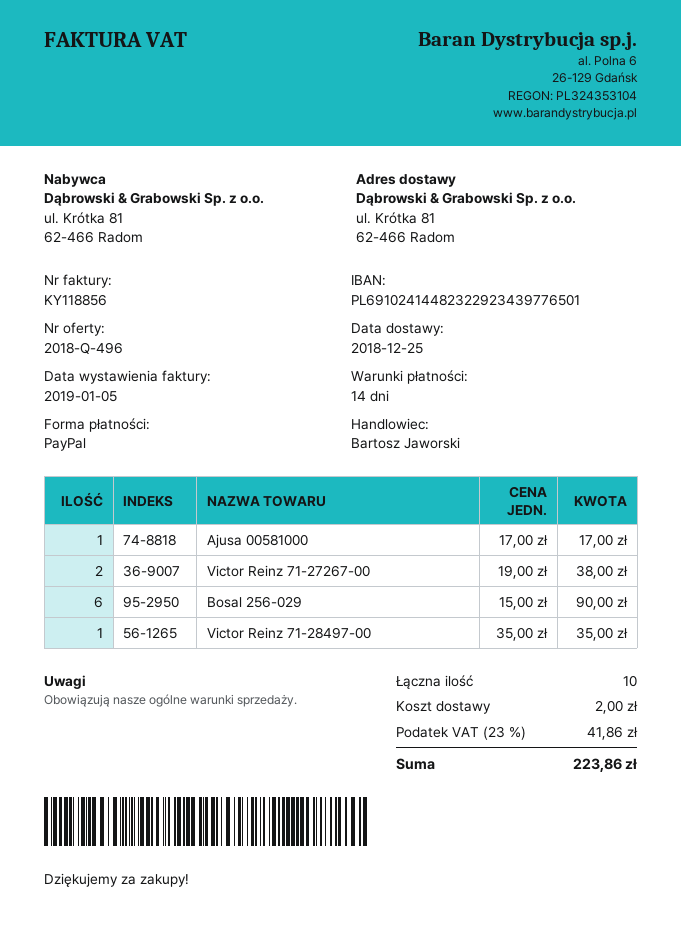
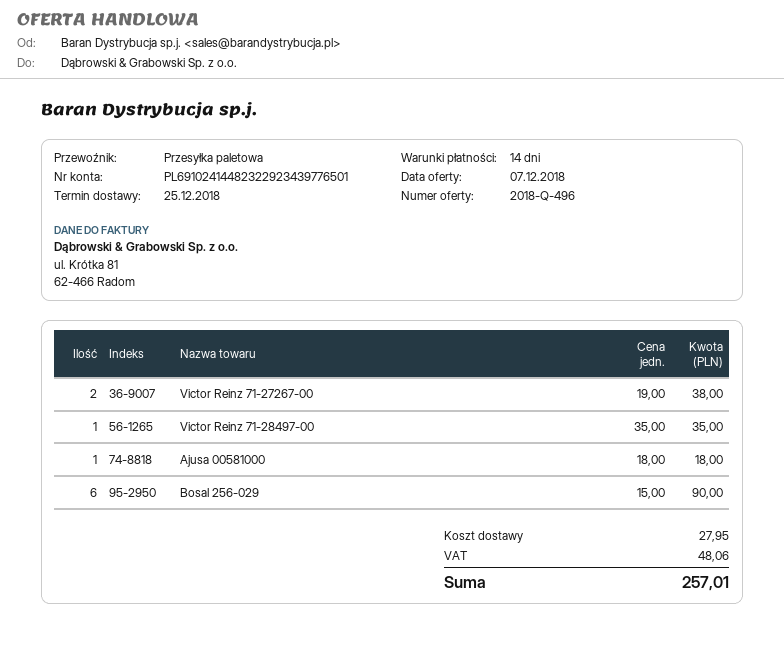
Ajusa 00581000: 1 x 17.00 = 17.00 -> 1 x 18.00 = 18.00
shipping: 2.00 -> 27.95
tax: 41.86 -> 48.06
total: 223.86 -> 257.01

